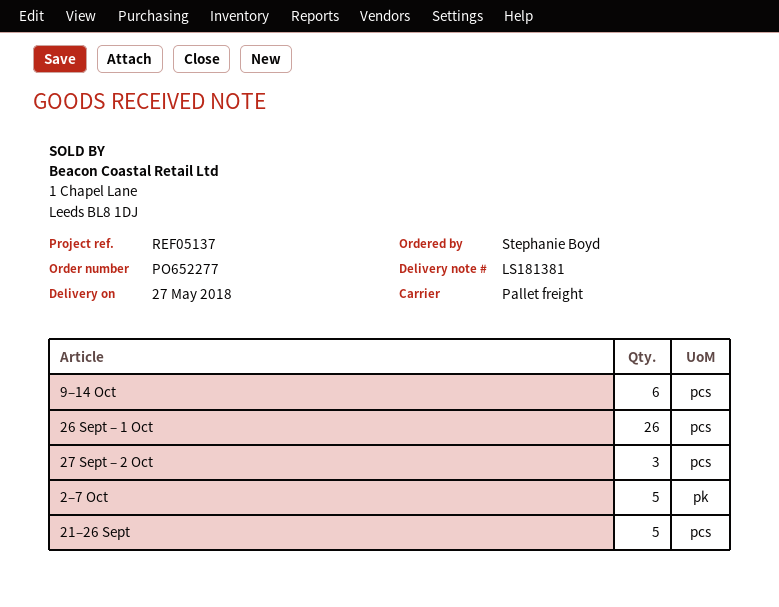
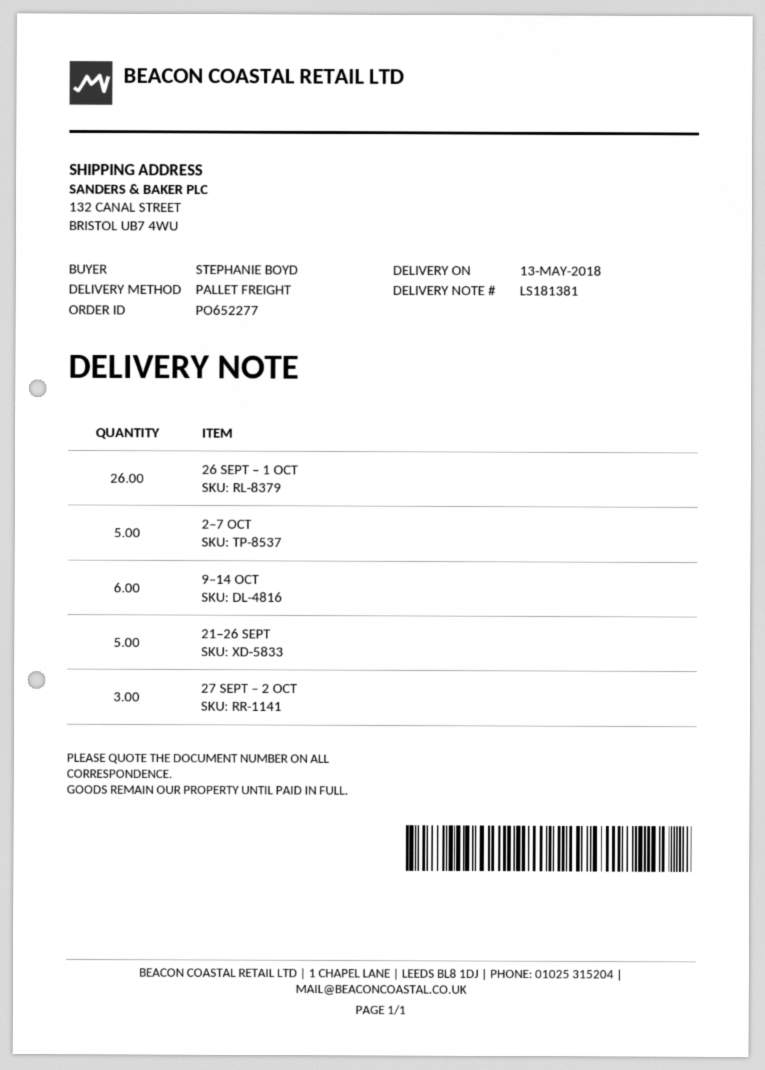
delivery date: 2018-05-27 -> 2018-05-13

